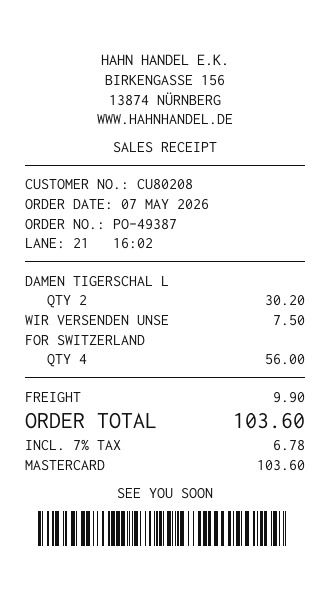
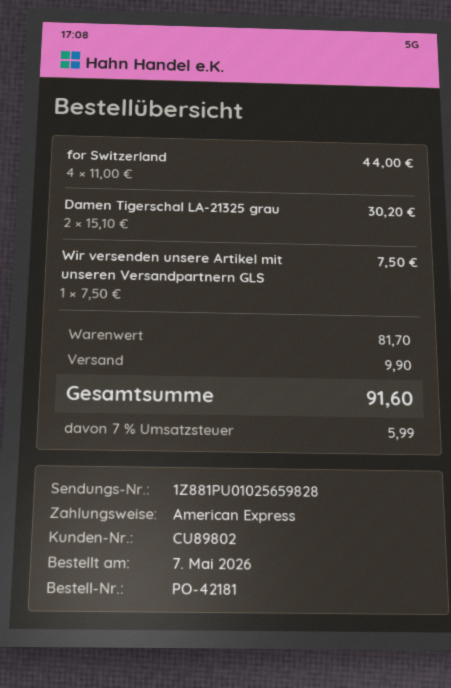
order number: PO-49387 -> PO-42181
customer number: CU80208 -> CU89802
payment method: Mastercard -> American Express
FOR SWITZERLAND: 4 for 56.00 -> 4 for 44.00
tax: 7% = 6.78 -> 7% = 5.99
total: 103.60 -> 91.60

